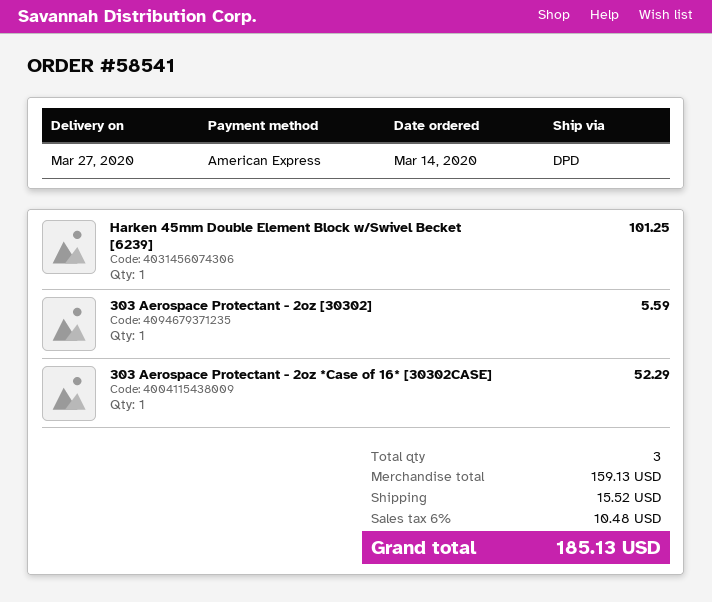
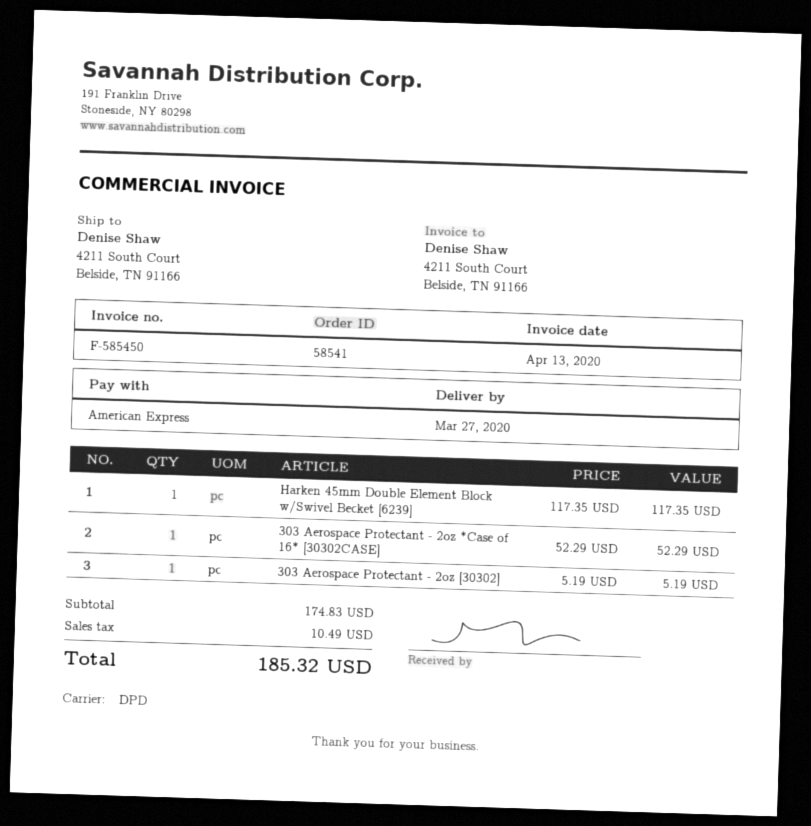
Harken 45mm Double Element Block w/Swivel Becket [6239]: 1 for 101.25 -> 1 for 117.35
303 Aerospace Protectant - 2oz [30302]: 1 for 5.59 -> 1 for 5.19
subtotal: 159.13 -> 174.83
shipping: 15.52 -> none
tax: 10.48 -> 10.49
total: 185.13 -> 185.32

